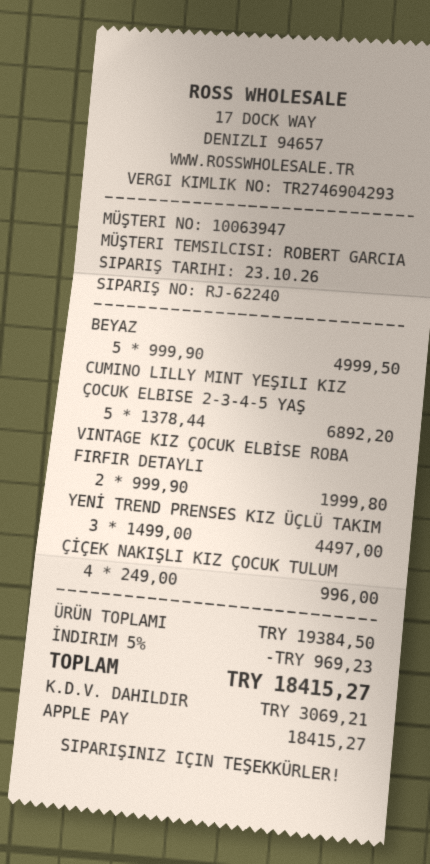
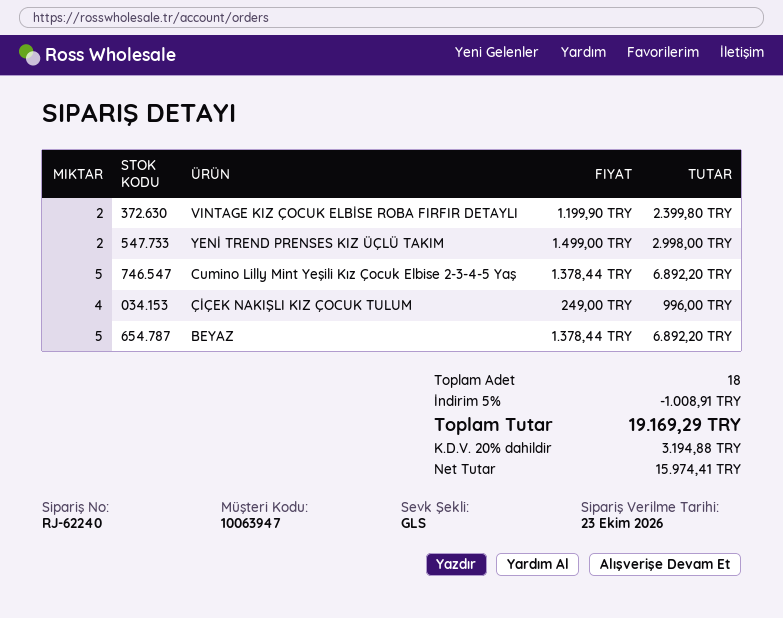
BEYAZ: 5 x 999.90 = 4999.50 -> 5 x 1378.44 = 6892.20
VINTAGE KIZ ÇOCUK ELBİSE ROBA FIRFIR DETAYLI: 2 x 999.90 = 1999.80 -> 2 x 1199.90 = 2399.80
YENİ TREND PRENSES KIZ ÜÇLÜ TAKIM: 3 x 1499.00 = 4497.00 -> 2 x 1499.00 = 2998.00
discount: 5% = 969.23 -> 5% = 1008.91
tax: 3069.21 -> 3194.88
total: 18415.27 -> 19169.29

